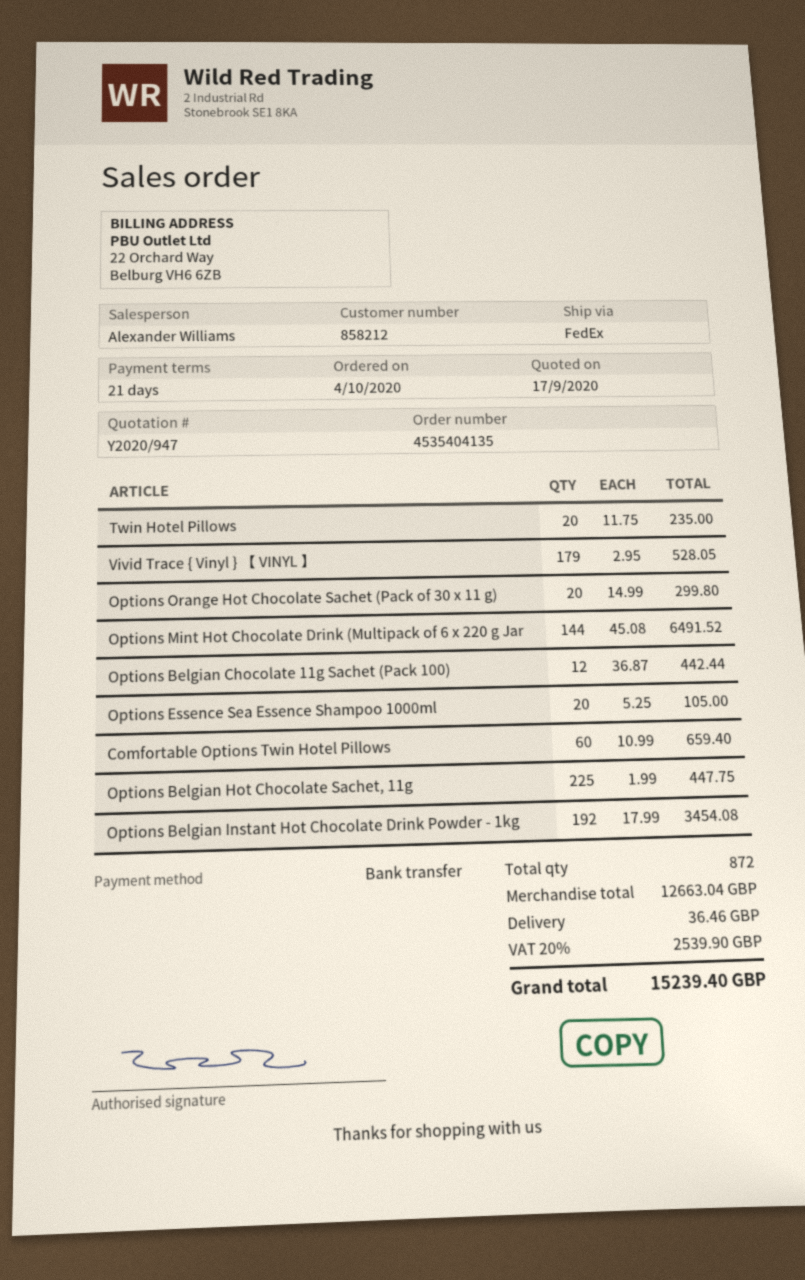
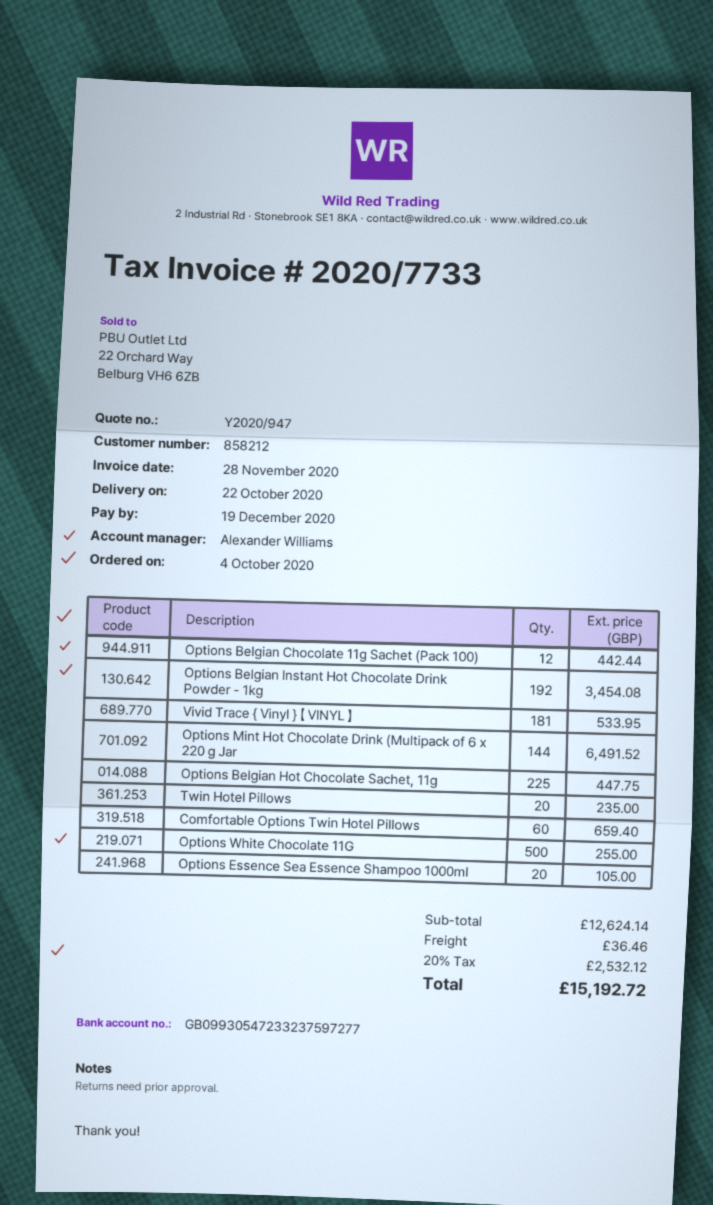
Vivid Trace { Vinyl } 【 VINYL 】: 179 for 528.05 -> 181 for 533.95
Options Orange Hot Chocolate Sachet (Pack of 30 x 11 g): 20 for 299.80 -> none
Options White Chocolate 11G: none -> 500 for 255.00
subtotal: 12663.04 -> 12624.14
tax: 20% = 2539.90 -> 20% = 2532.12
total: 15239.40 -> 15192.72

